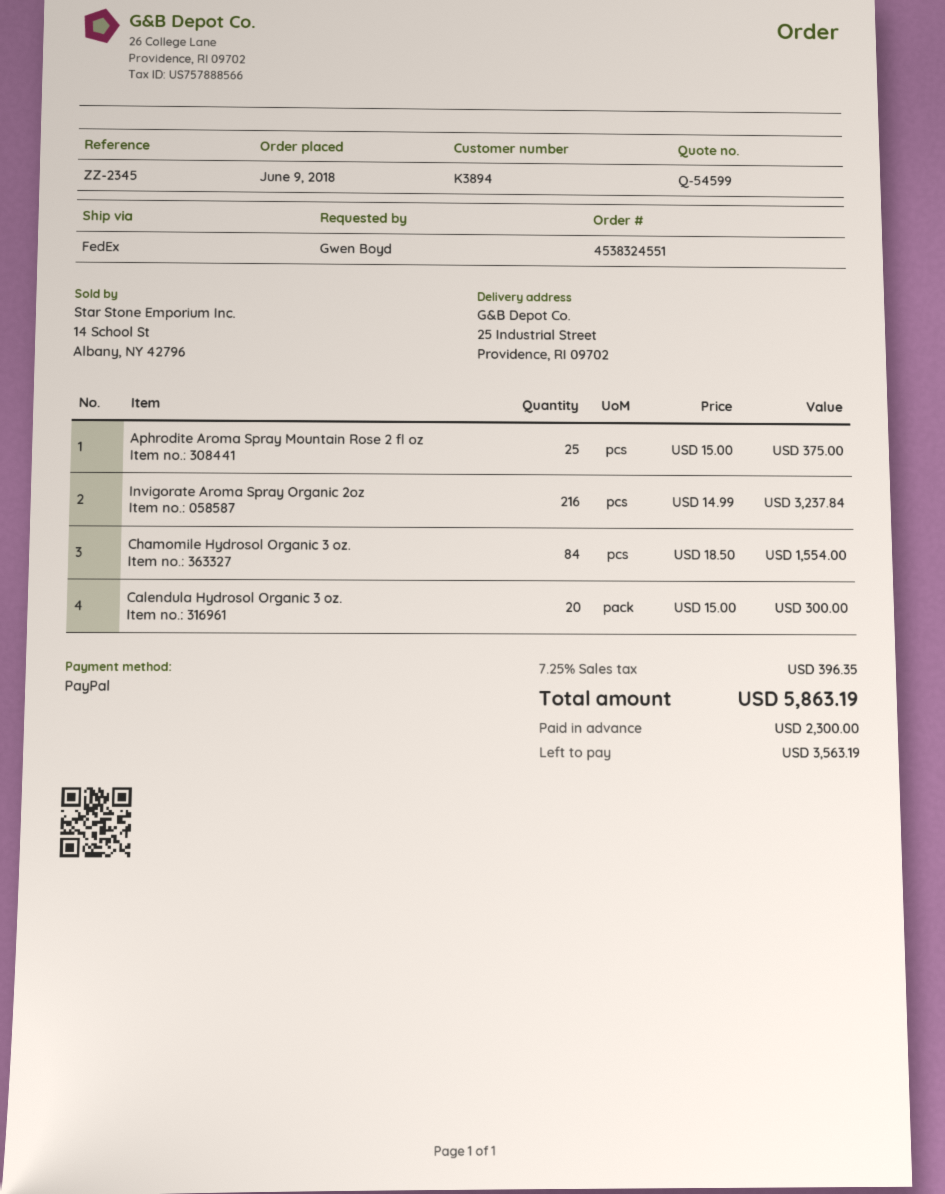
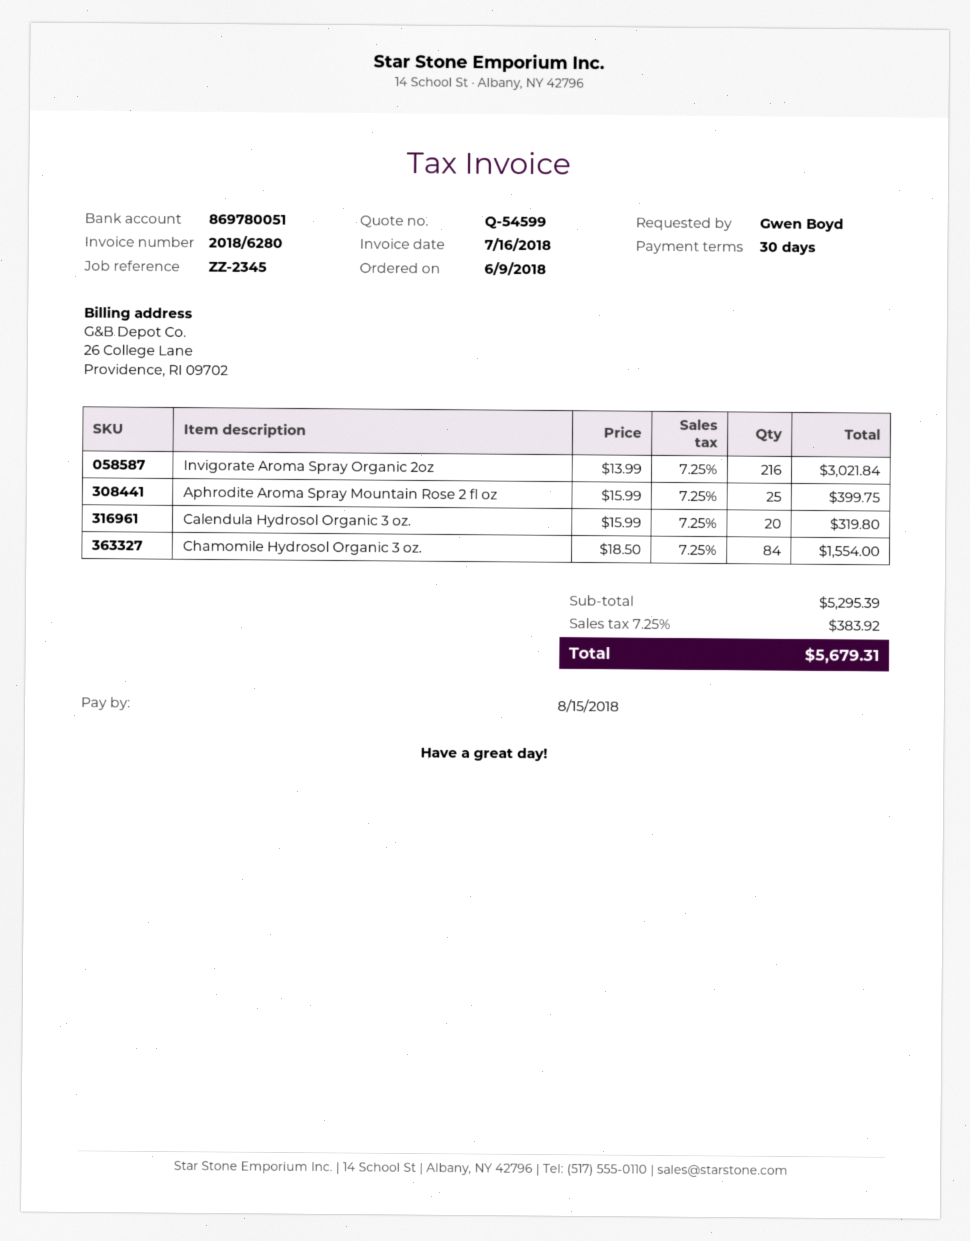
Aphrodite Aroma Spray Mountain Rose 2 fl oz: 25 x 15.00 = 375.00 -> 25 x 15.99 = 399.75
Invigorate Aroma Spray Organic 2oz: 216 x 14.99 = 3237.84 -> 216 x 13.99 = 3021.84
Calendula Hydrosol Organic 3 oz.: 20 x 15.00 = 300.00 -> 20 x 15.99 = 319.80
tax: 7.25% = 396.35 -> 7.25% = 383.92
total: 5863.19 -> 5679.31

